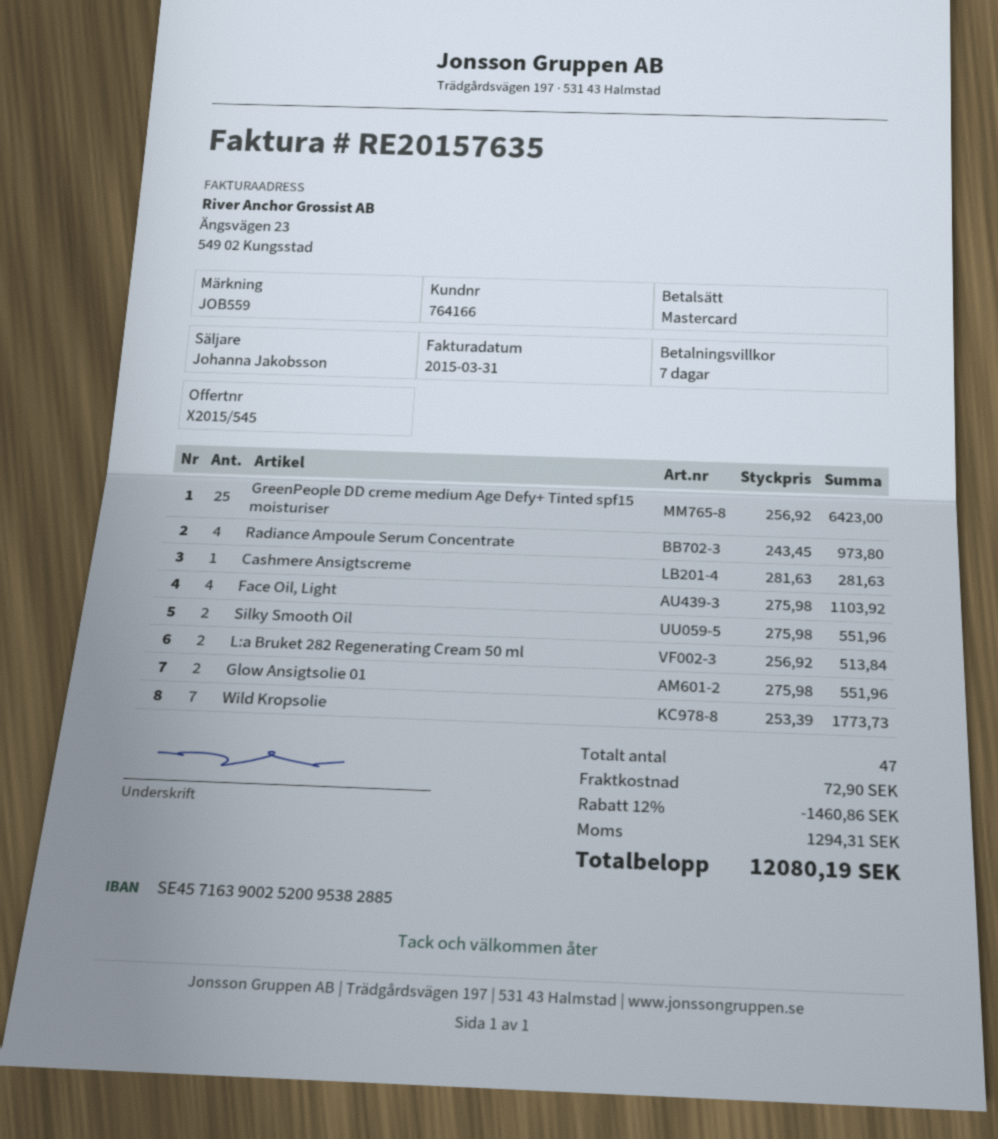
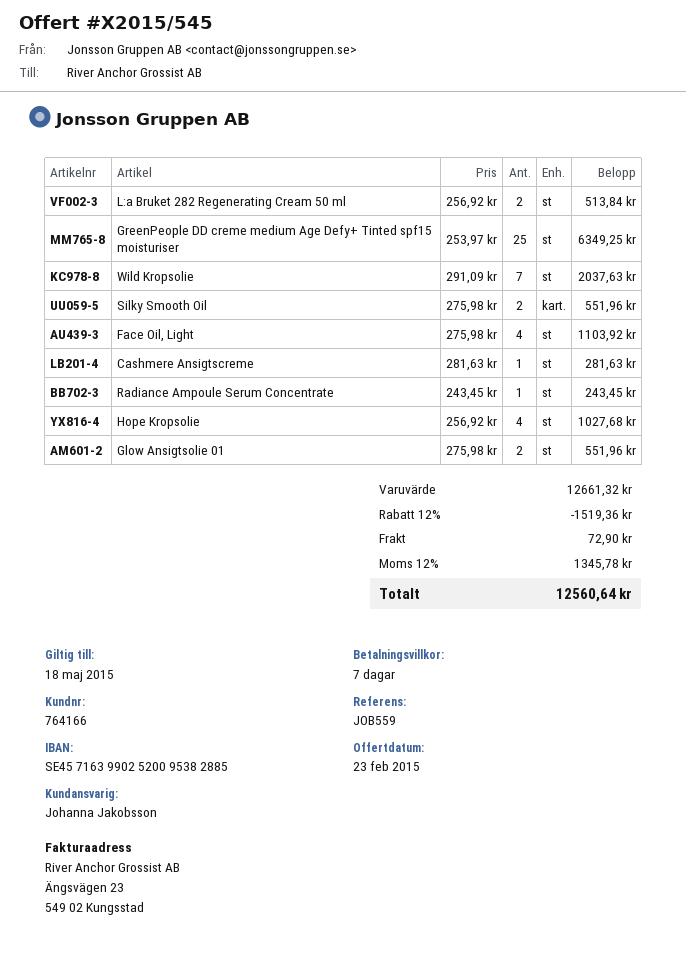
bank account: SE4571639002520095382885 -> SE4571639902520095382885
GreenPeople DD creme medium Age Defy+ Tinted spf15 moisturiser: 25 x 256.92 = 6423.00 -> 25 x 253.97 = 6349.25
Radiance Ampoule Serum Concentrate: 4 x 243.45 = 973.80 -> 1 x 243.45 = 243.45
Wild Kropsolie: 7 x 253.39 = 1773.73 -> 7 x 291.09 = 2037.63
Hope Kropsolie: none -> 4 x 256.92 = 1027.68
discount: 12% = 1460.86 -> 12% = 1519.36
tax: 1294.31 -> 1345.78
total: 12080.19 -> 12560.64

